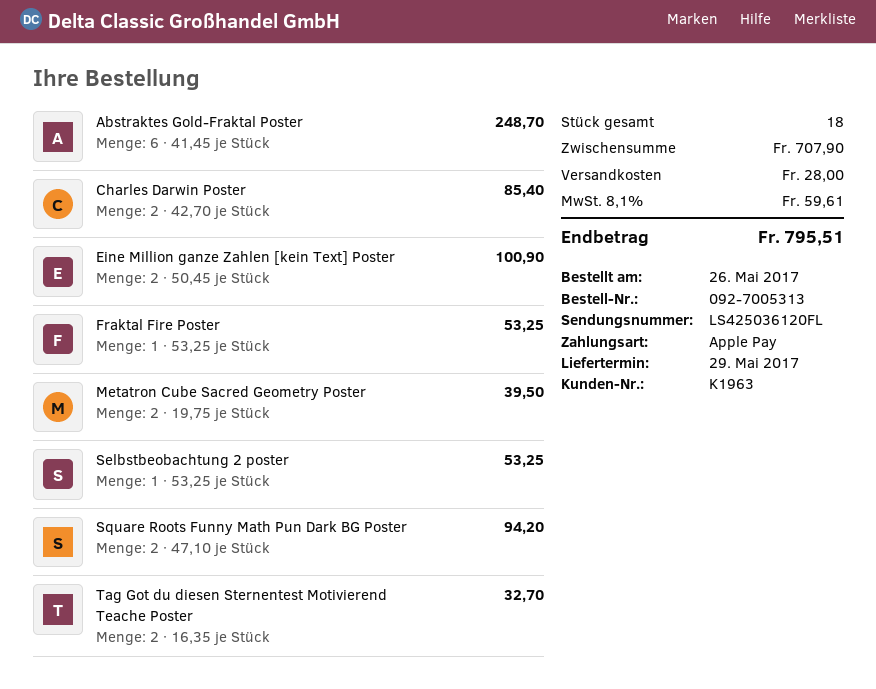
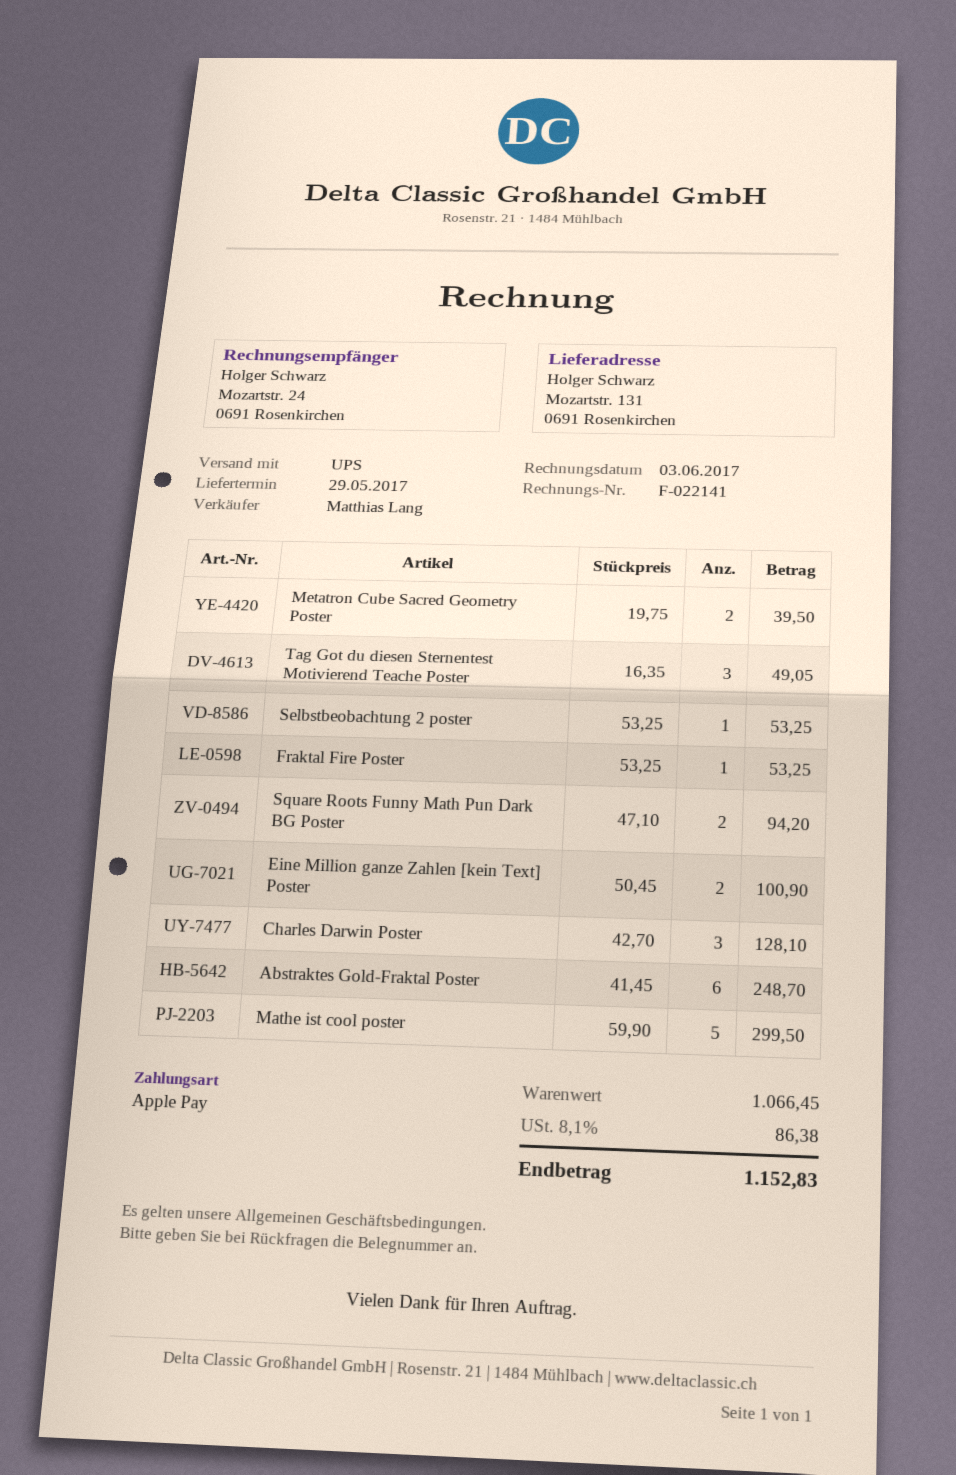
Charles Darwin Poster: 2 x 42.70 = 85.40 -> 3 x 42.70 = 128.10
Tag Got du diesen Sternentest Motivierend Teache Poster: 2 x 16.35 = 32.70 -> 3 x 16.35 = 49.05
Mathe ist cool poster: none -> 5 x 59.90 = 299.50
subtotal: 707.90 -> 1066.45
shipping: 28.00 -> none
tax: 8.1% = 59.61 -> 8.1% = 86.38
total: 795.51 -> 1152.83

